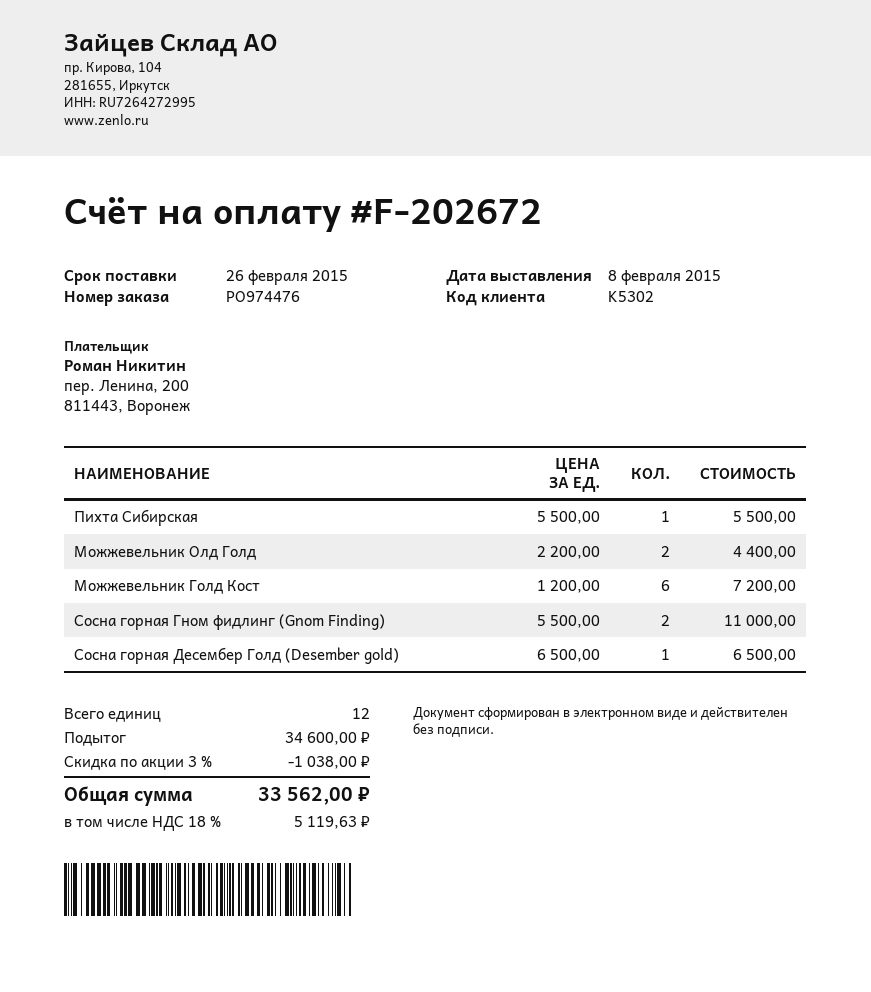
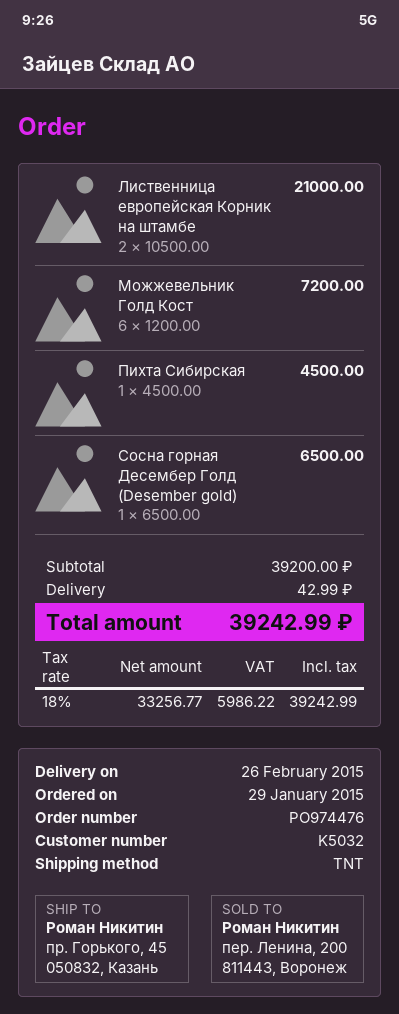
customer number: K5302 -> K5032
Пихта Сибирская: 1 x 5500.00 = 5500.00 -> 1 x 4500.00 = 4500.00
Можжевельник Олд Голд: 2 x 2200.00 = 4400.00 -> none
Сосна горная Гном фидлинг (Gnom Finding): 2 x 5500.00 = 11000.00 -> none
Лиственница европейская Корник на штамбе: none -> 2 x 10500.00 = 21000.00
subtotal: 34600.00 -> 39200.00
discount: 3% = 1038.00 -> none
shipping: none -> 42.99
tax: 18% = 5119.63 -> 18% = 5986.22
total: 33562.00 -> 39242.99

